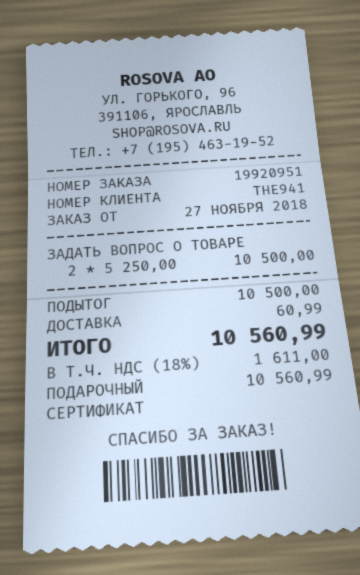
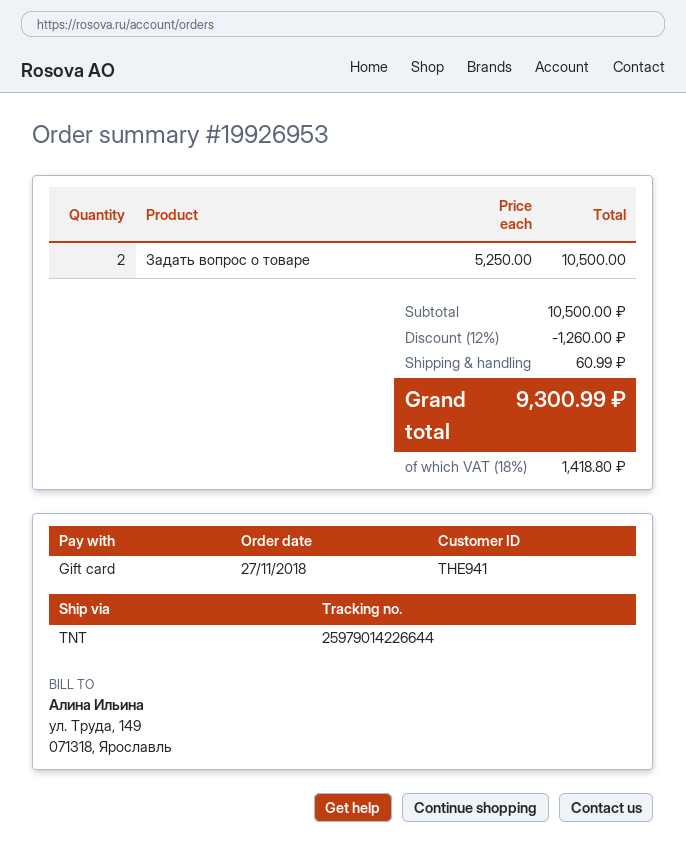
order number: 19920951 -> 19926953
discount: none -> 12% = 1260.00
tax: 18% = 1611.00 -> 18% = 1418.80
total: 10560.99 -> 9300.99

